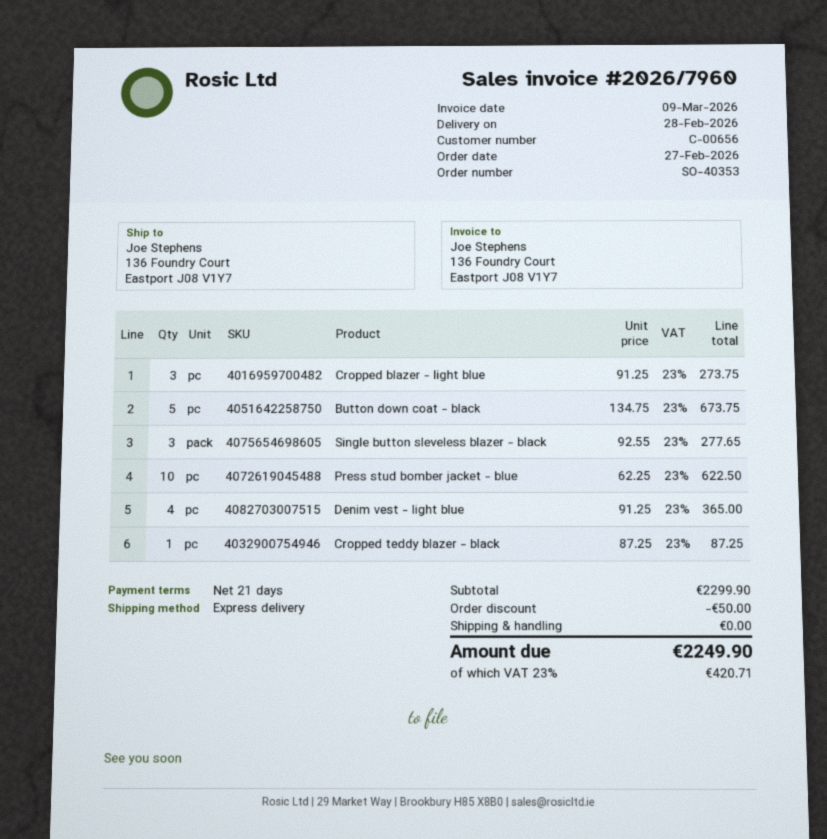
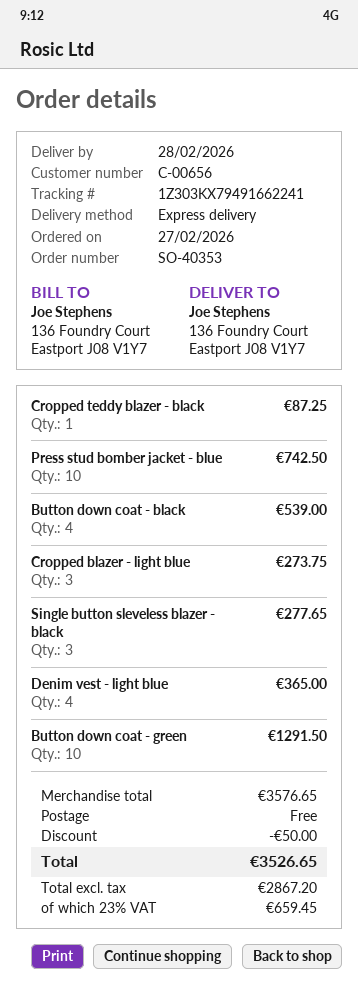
Button down coat - black: 5 for 673.75 -> 4 for 539.00
Press stud bomber jacket - blue: 10 for 622.50 -> 10 for 742.50
Button down coat - green: none -> 10 for 1291.50
subtotal: 2299.90 -> 3576.65
tax: 23% = 420.71 -> 23% = 659.45
total: 2249.90 -> 3526.65

